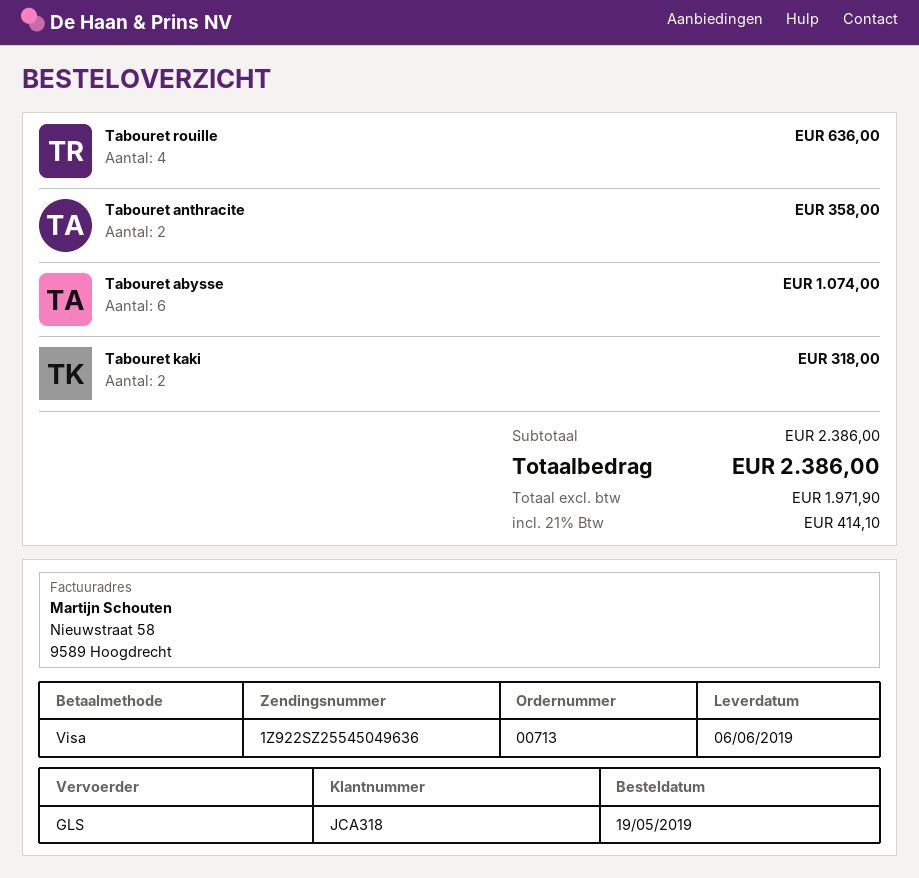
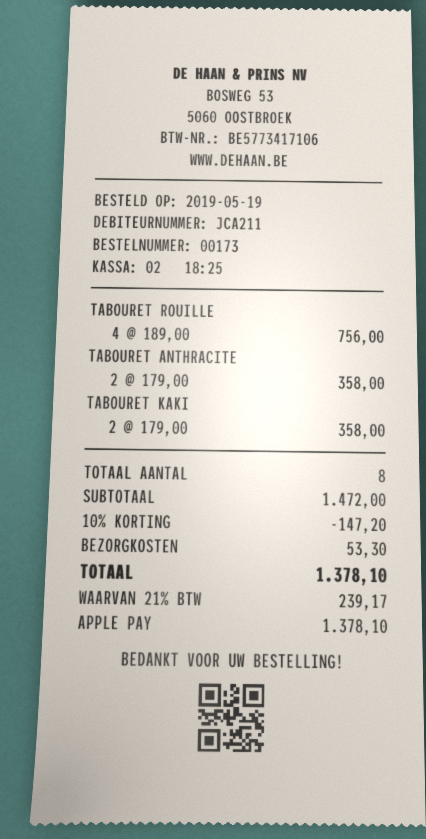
order number: 00713 -> 00173
customer number: JCA318 -> JCA211
payment method: Visa -> Apple Pay
Tabouret rouille: 4 for 636.00 -> 4 for 756.00
Tabouret abysse: 6 for 1074.00 -> none
Tabouret kaki: 2 for 318.00 -> 2 for 358.00
subtotal: 2386.00 -> 1472.00
discount: none -> 10% = 147.20
shipping: none -> 53.30
tax: 21% = 414.10 -> 21% = 239.17
total: 2386.00 -> 1378.10

